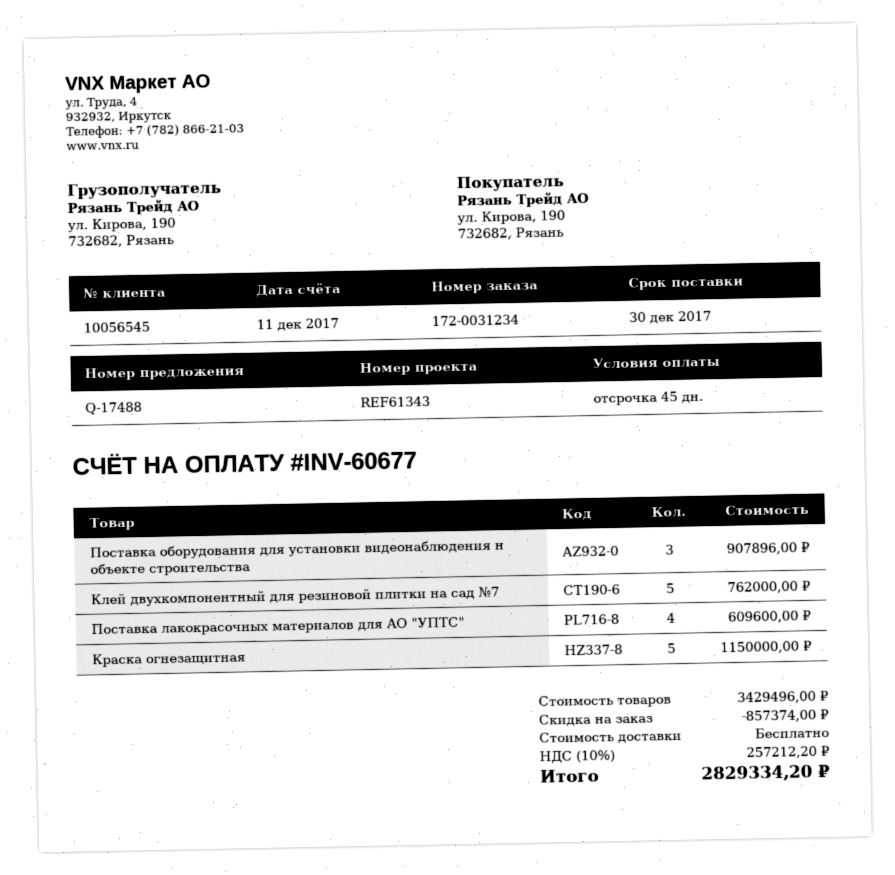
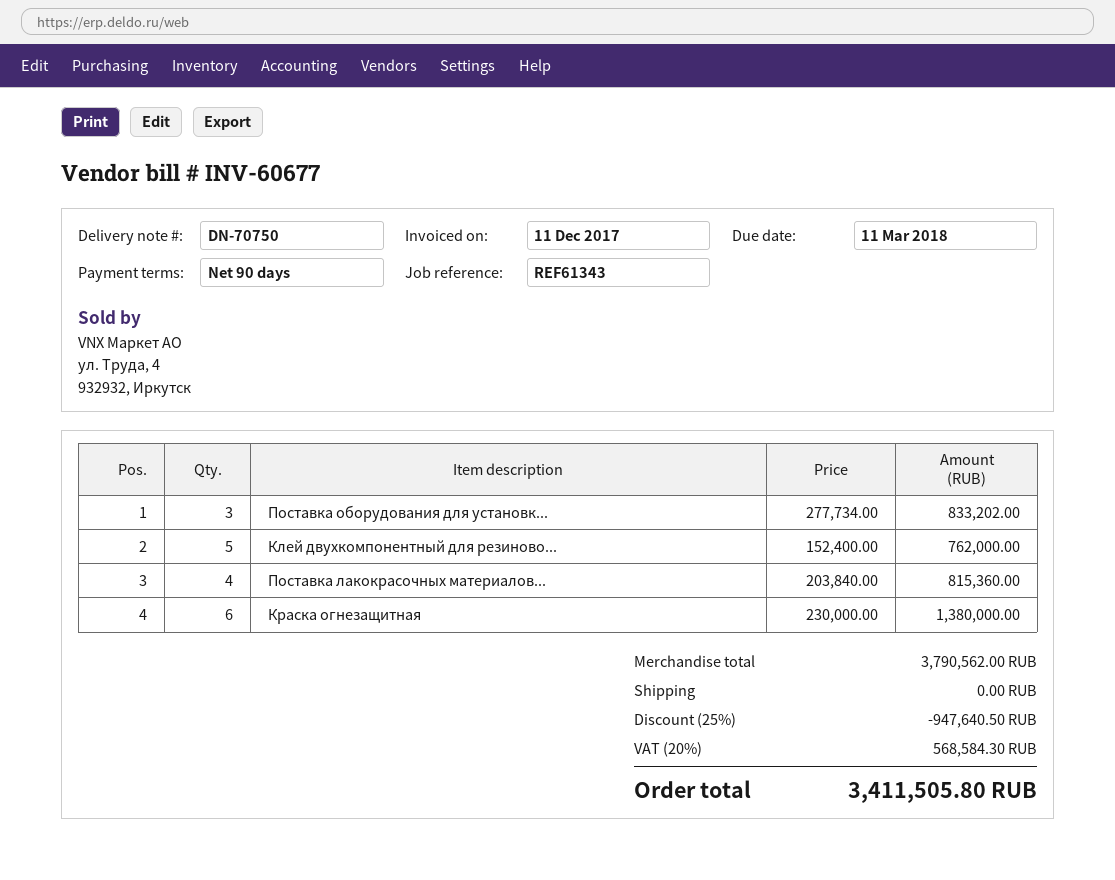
payment terms: 45 days -> 90 days
Поставка оборудования для установки видеонаблюдения н объекте строительства: 3 for 907896.00 -> 3 for 833202.00
Поставка лакокрасочных материалов для АО "УПТС": 4 for 609600.00 -> 4 for 815360.00
Краска огнезащитная: 5 for 1150000.00 -> 6 for 1380000.00
subtotal: 3429496.00 -> 3790562.00
discount: 857374.00 -> 947640.50
tax: 10% = 257212.20 -> 20% = 568584.30
total: 2829334.20 -> 3411505.80

